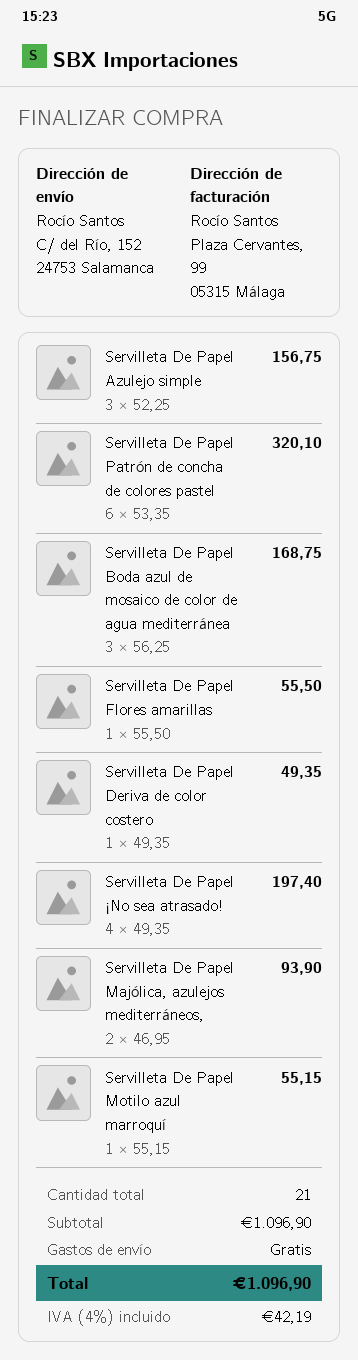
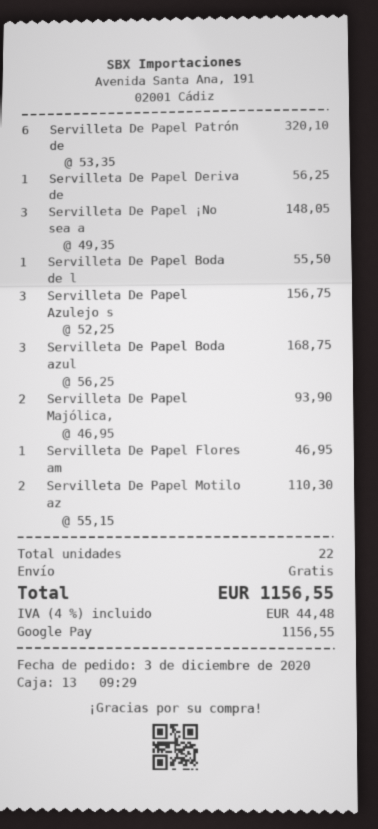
Servilleta De Papel Flores amarillas: 1 x 55.50 = 55.50 -> 1 x 46.95 = 46.95
Servilleta De Papel Deriva de color costero: 1 x 49.35 = 49.35 -> 1 x 56.25 = 56.25
Servilleta De Papel ¡No sea atrasado!: 4 x 49.35 = 197.40 -> 3 x 49.35 = 148.05
Servilleta De Papel Motilo azul marroquí: 1 x 55.15 = 55.15 -> 2 x 55.15 = 110.30
Servilleta De Papel Boda de l: none -> 1 x 55.50 = 55.50
total quantity: 21 -> 22
tax: 4% = 42.19 -> 4% = 44.48
total: 1096.90 -> 1156.55

